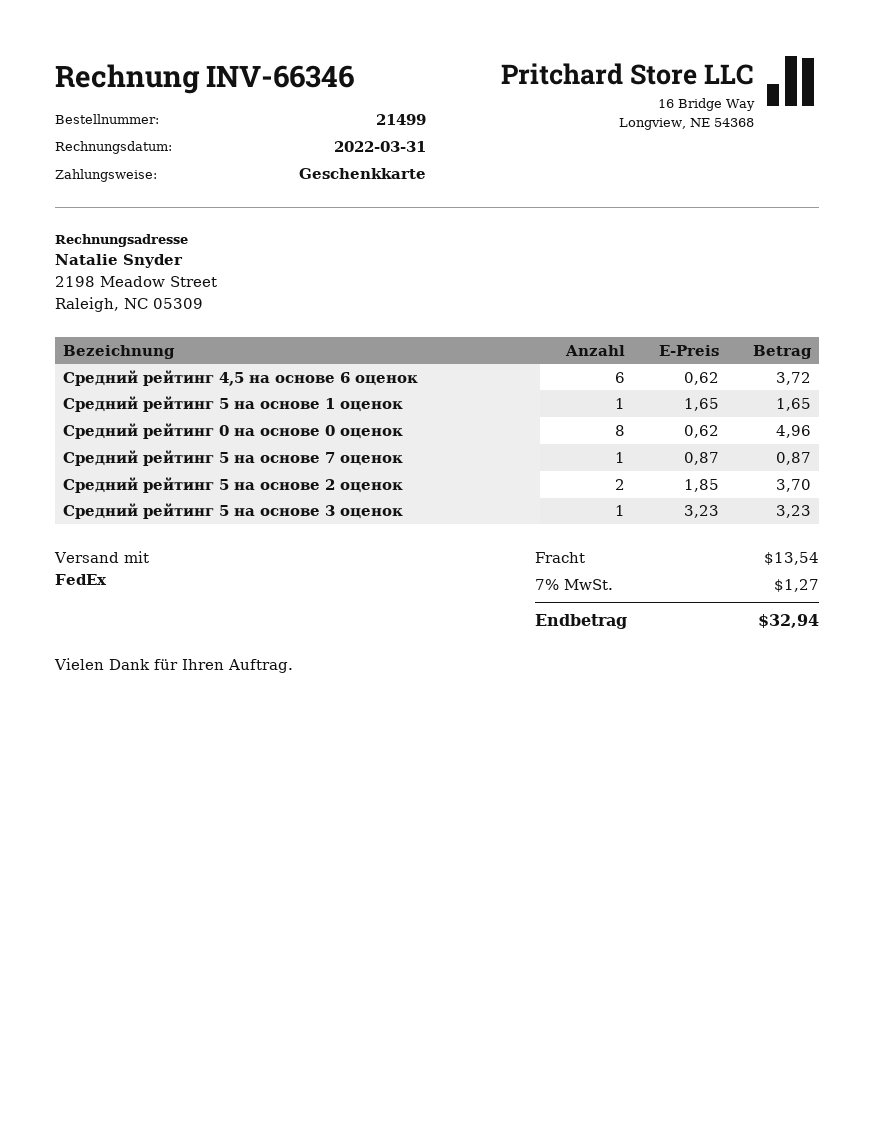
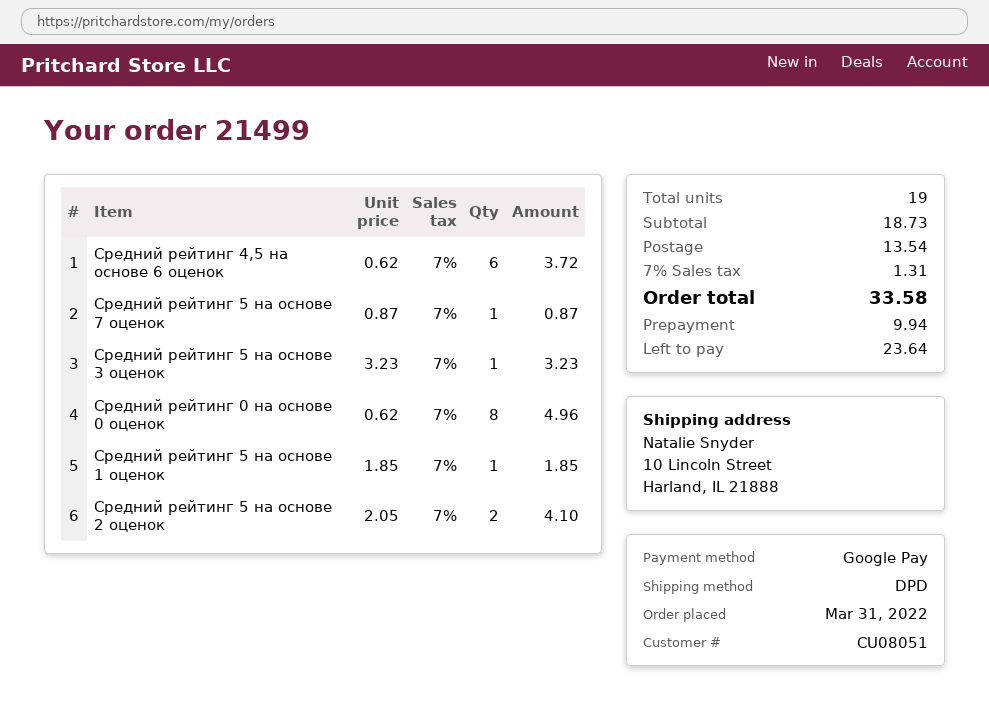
payment method: gift card -> Google Pay
shipping method: FedEx -> DPD
Средний рейтинг 5 на основе 1 оценок: 1 x 1.65 = 1.65 -> 1 x 1.85 = 1.85
Средний рейтинг 5 на основе 2 оценок: 2 x 1.85 = 3.70 -> 2 x 2.05 = 4.10
tax: 7% = 1.27 -> 7% = 1.31
total: 32.94 -> 33.58

